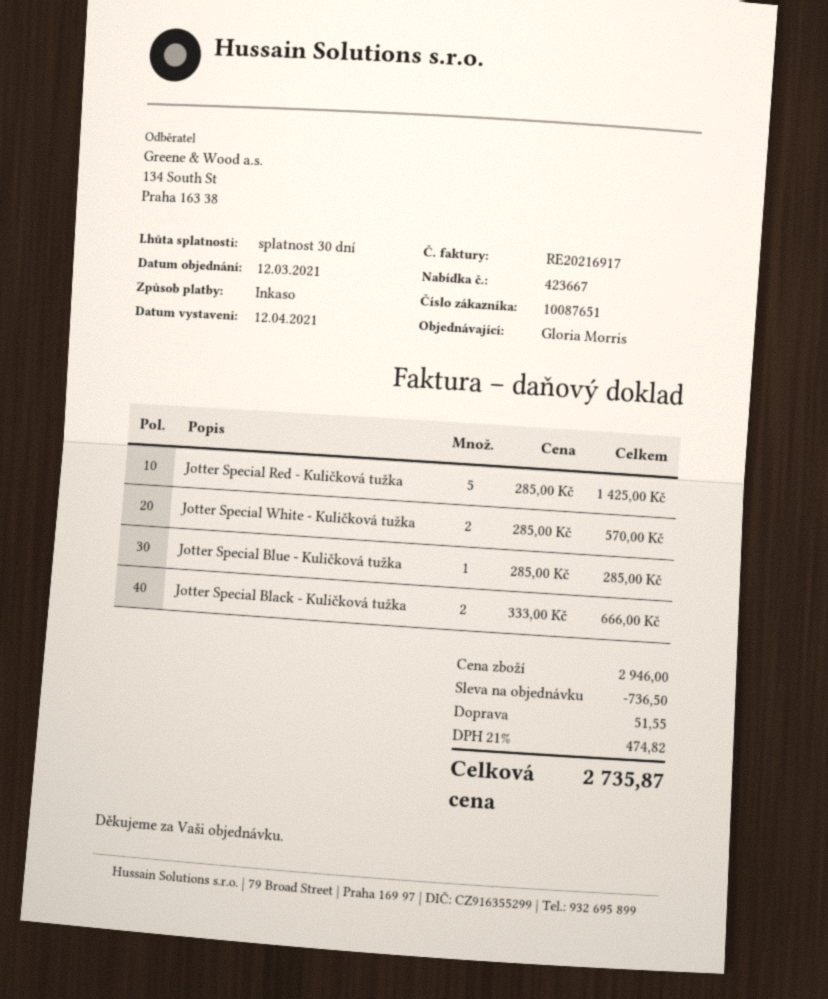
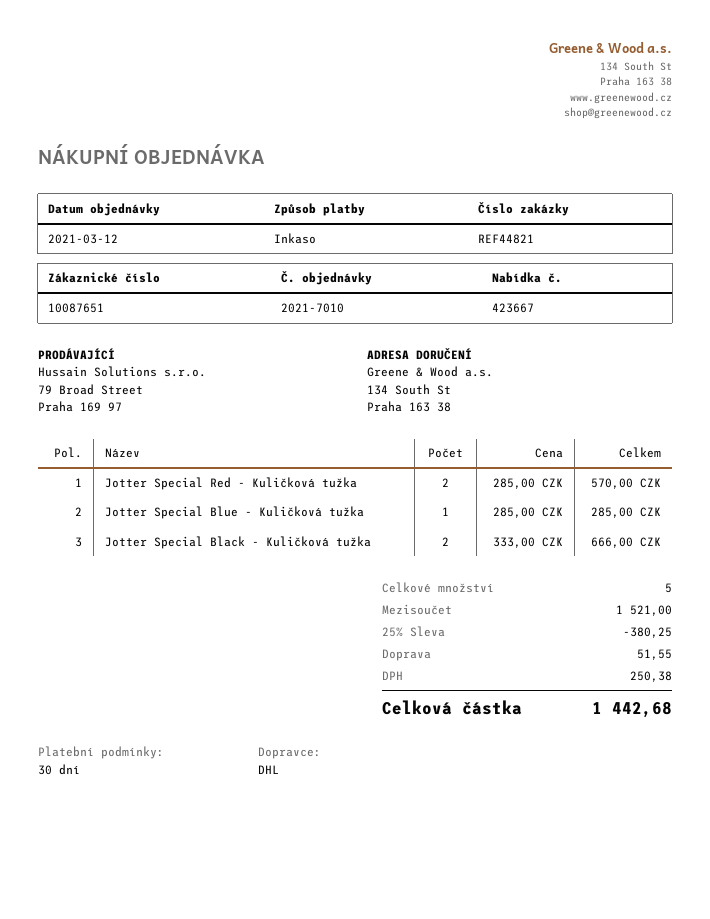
Jotter Special Red - Kuličková tužka: 5 x 285.00 = 1425.00 -> 2 x 285.00 = 570.00
Jotter Special White - Kuličková tužka: 2 x 285.00 = 570.00 -> none
subtotal: 2946.00 -> 1521.00
discount: 736.50 -> 380.25
tax: 474.82 -> 250.38
total: 2735.87 -> 1442.68

